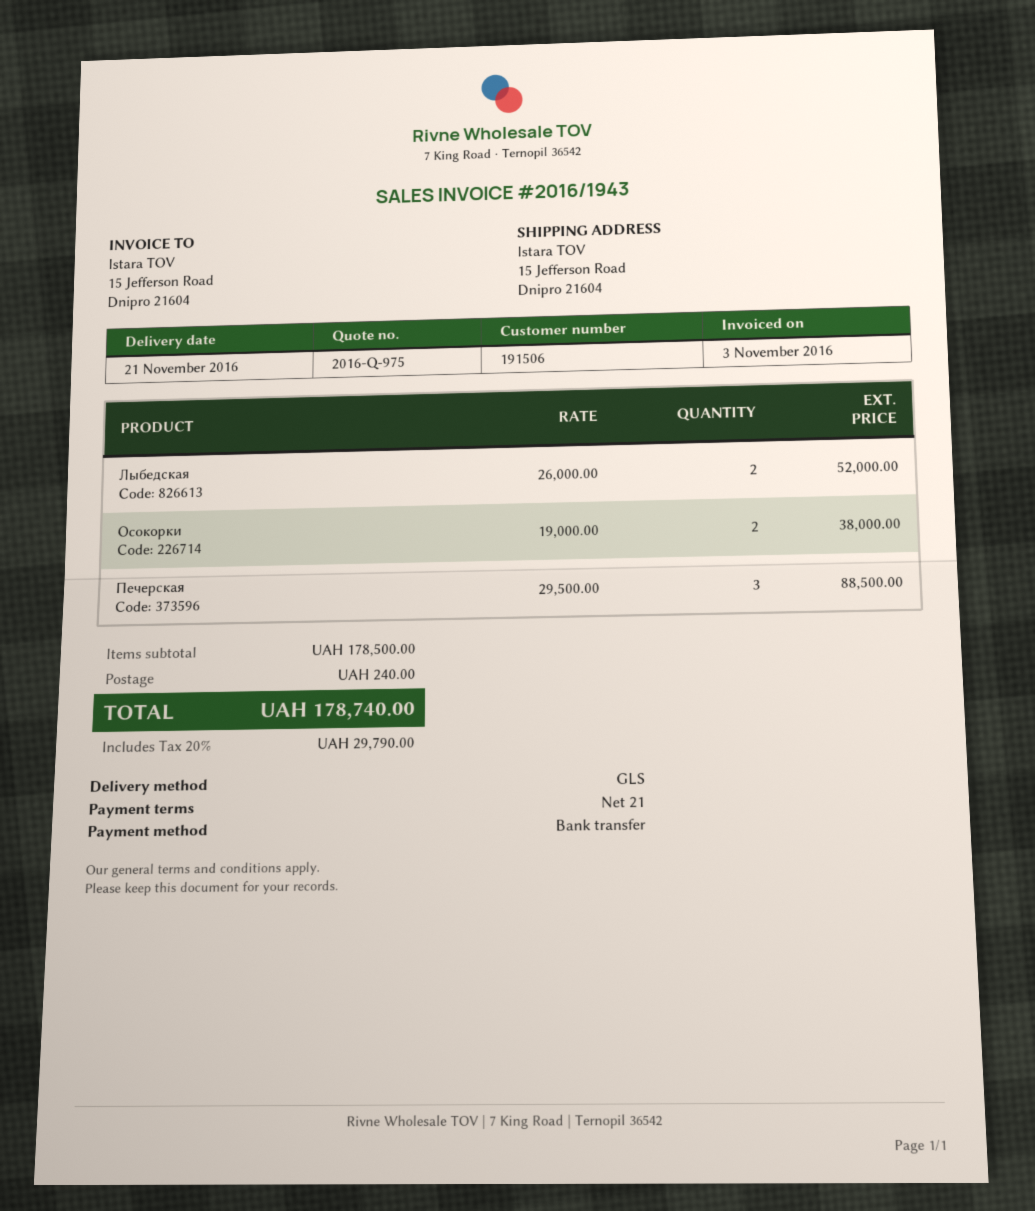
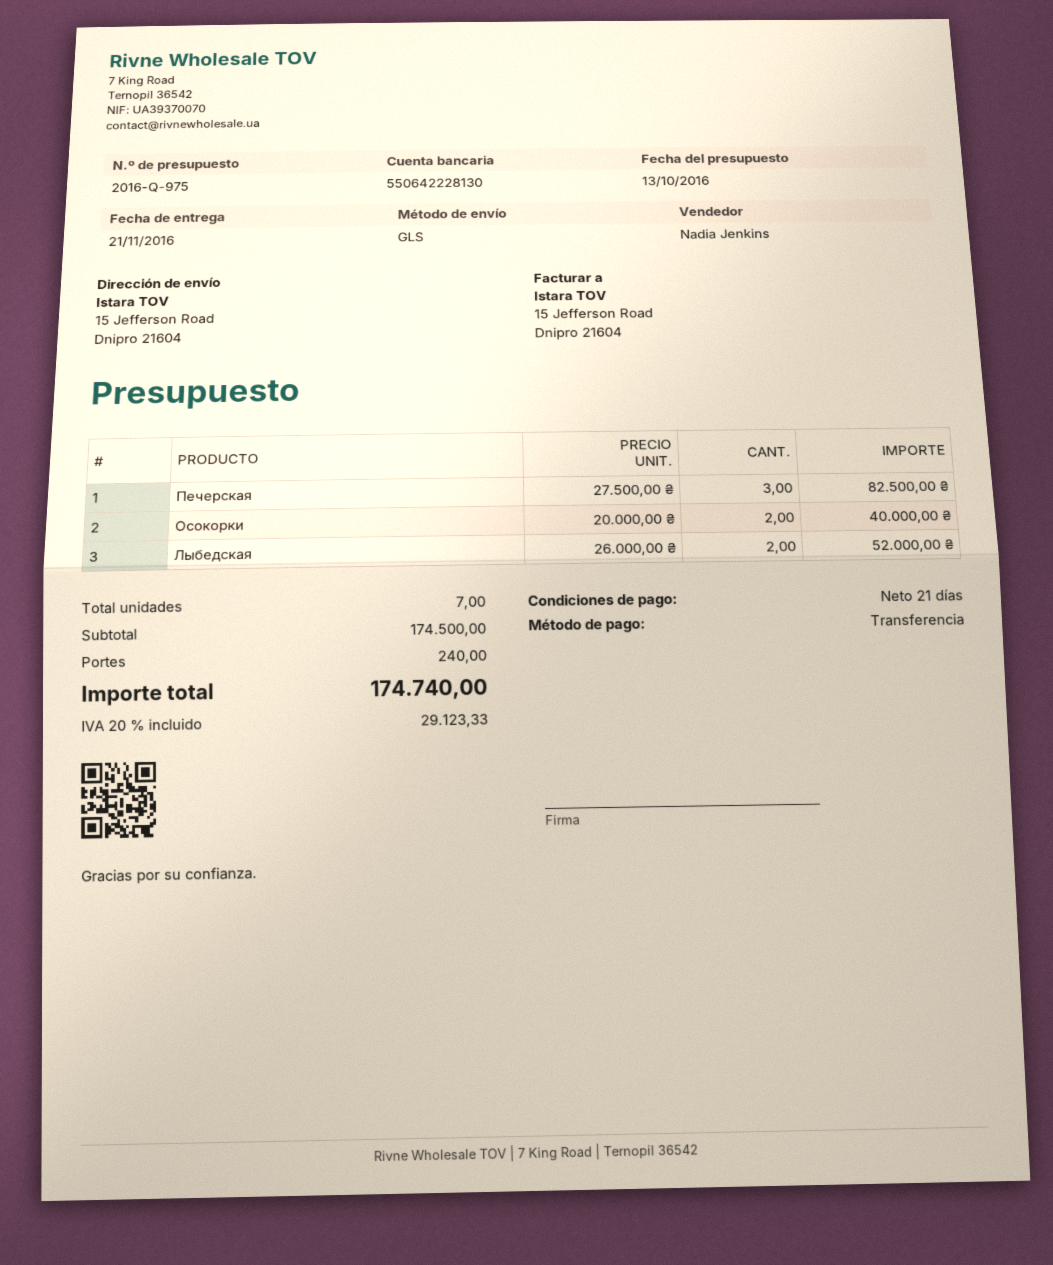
Осокорки: 2 x 19000.00 = 38000.00 -> 2 x 20000.00 = 40000.00
Печерская: 3 x 29500.00 = 88500.00 -> 3 x 27500.00 = 82500.00
subtotal: 178500.00 -> 174500.00
tax: 20% = 29790.00 -> 20% = 29123.33
total: 178740.00 -> 174740.00

